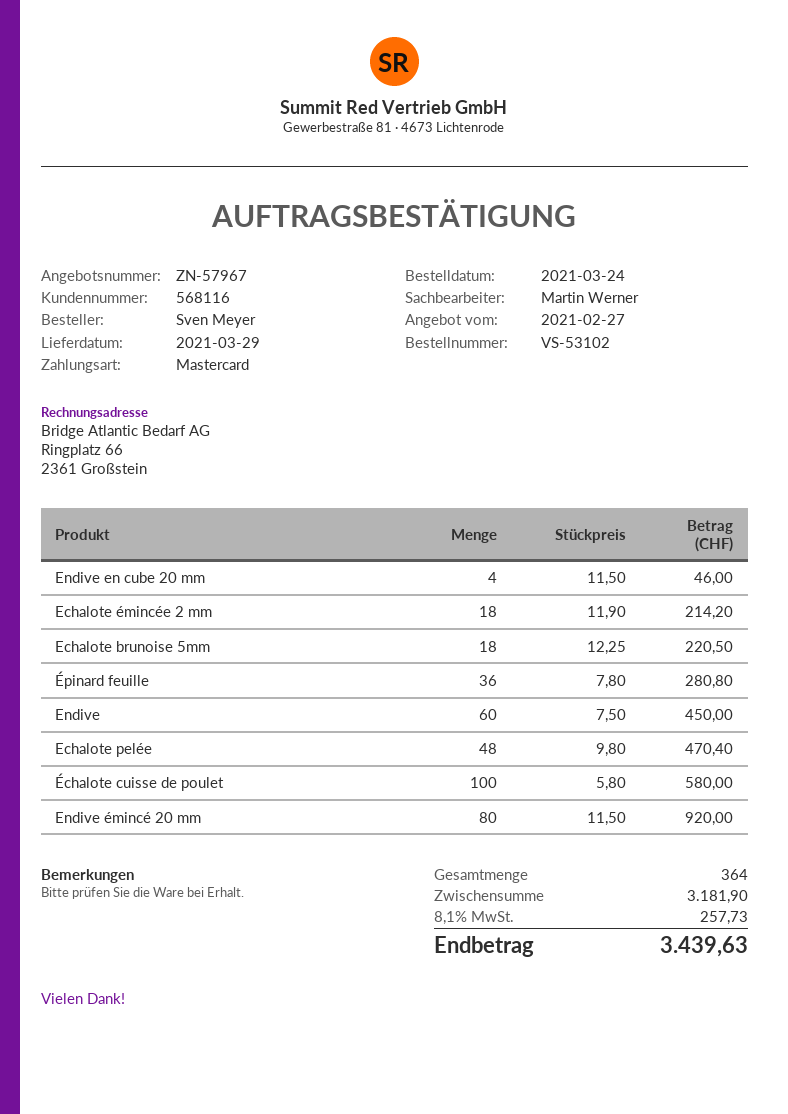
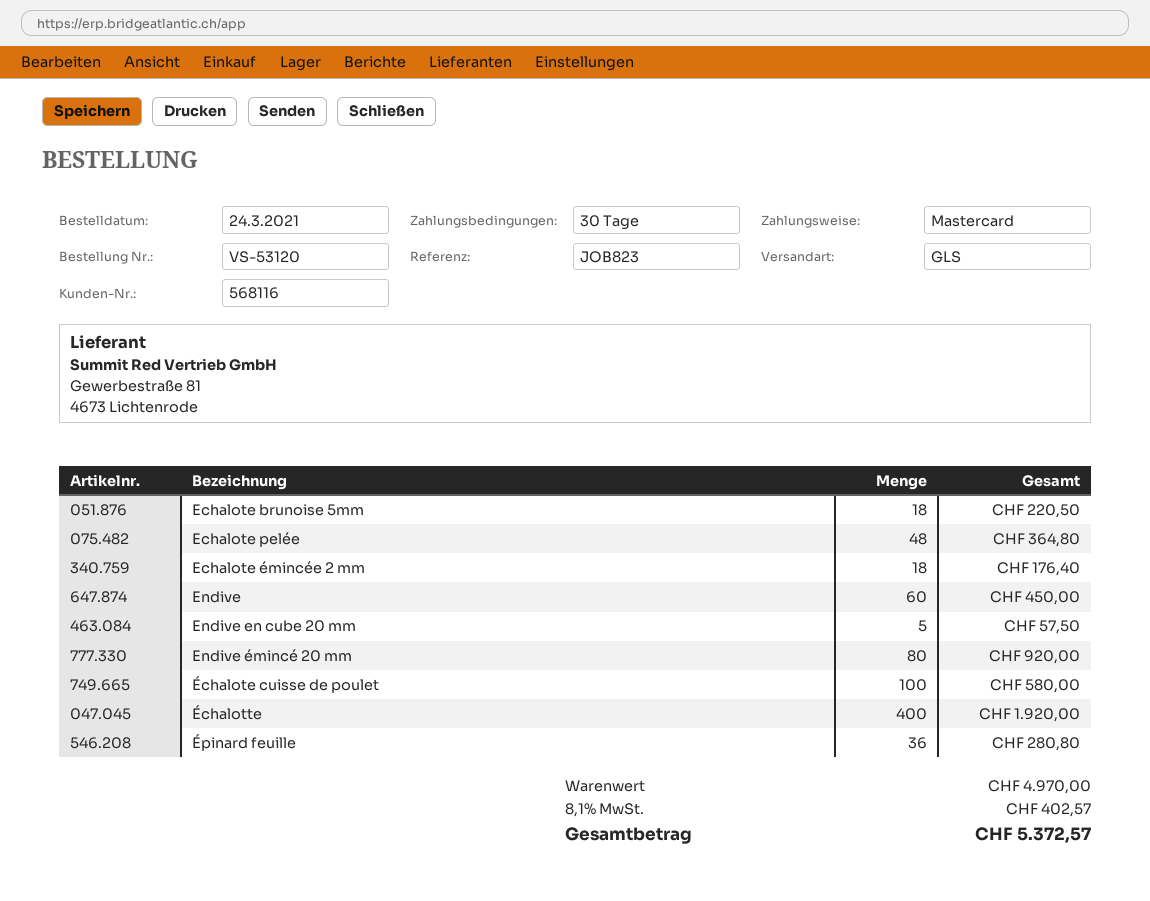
order number: VS-53102 -> VS-53120
Endive en cube 20 mm: 4 for 46.00 -> 5 for 57.50
Echalote émincée 2 mm: 18 for 214.20 -> 18 for 176.40
Echalote pelée: 48 for 470.40 -> 48 for 364.80
Échalotte: none -> 400 for 1920.00
subtotal: 3181.90 -> 4970.00
tax: 8.1% = 257.73 -> 8.1% = 402.57
total: 3439.63 -> 5372.57

